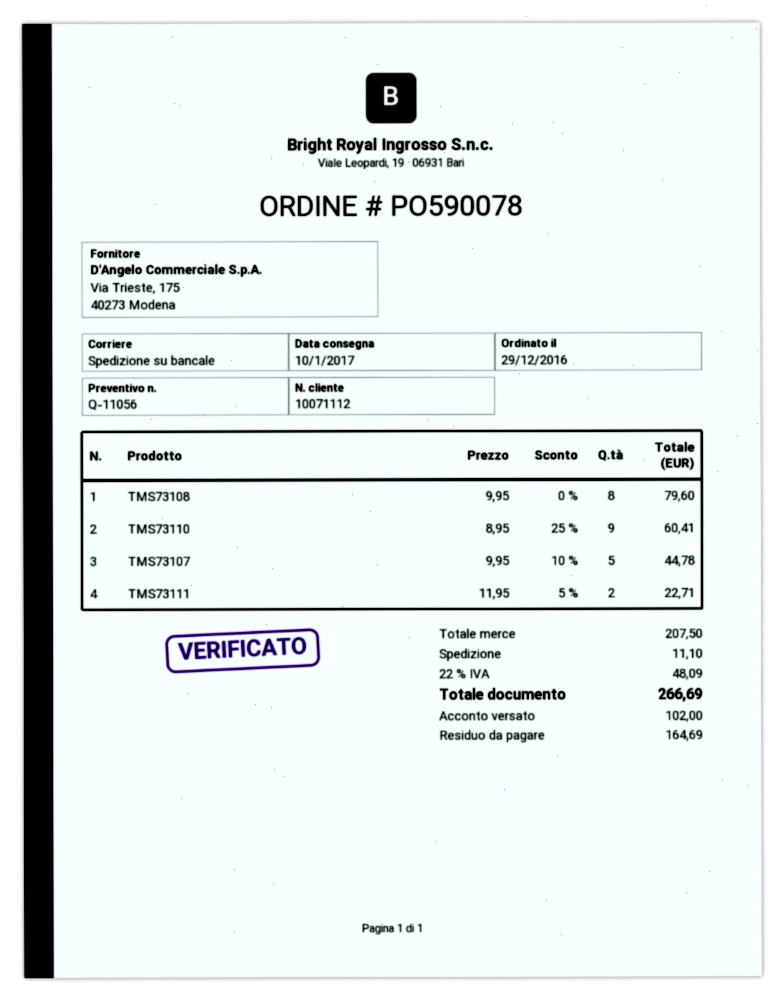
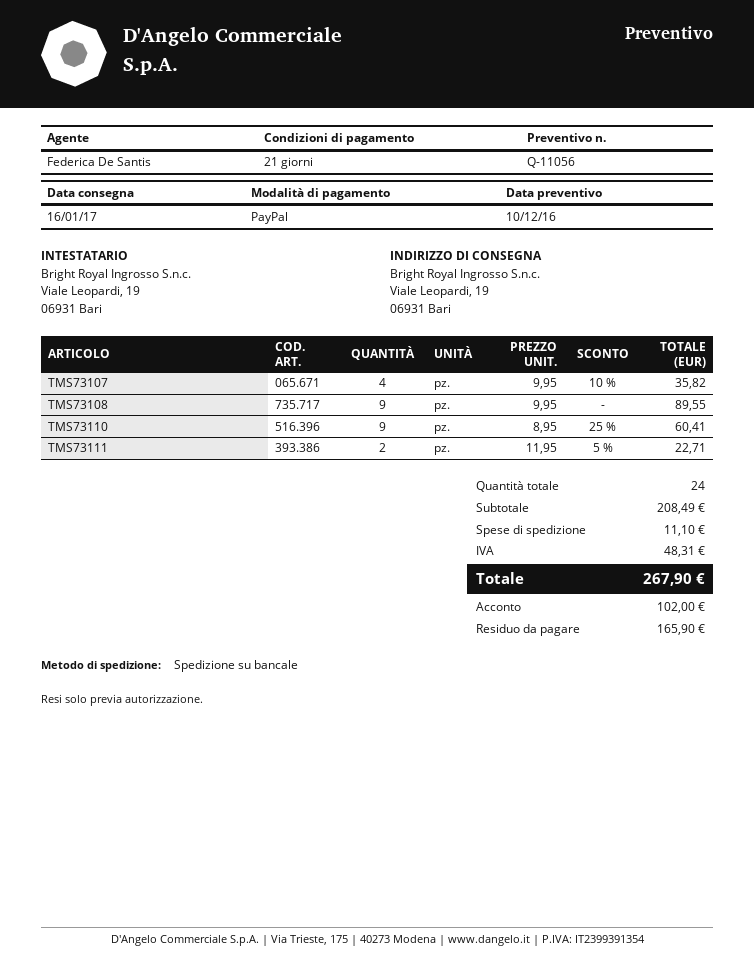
delivery date: 2017-01-10 -> 2017-01-16
TMS73108: 8 x 9.95 = 79.60 -> 9 x 9.95 = 89.55
TMS73107: 5 x 9.95 - 10% = 44.78 -> 4 x 9.95 - 10% = 35.82
subtotal: 207.50 -> 208.49
tax: 48.09 -> 48.31
total: 266.69 -> 267.90
balance: 164.69 -> 165.90

